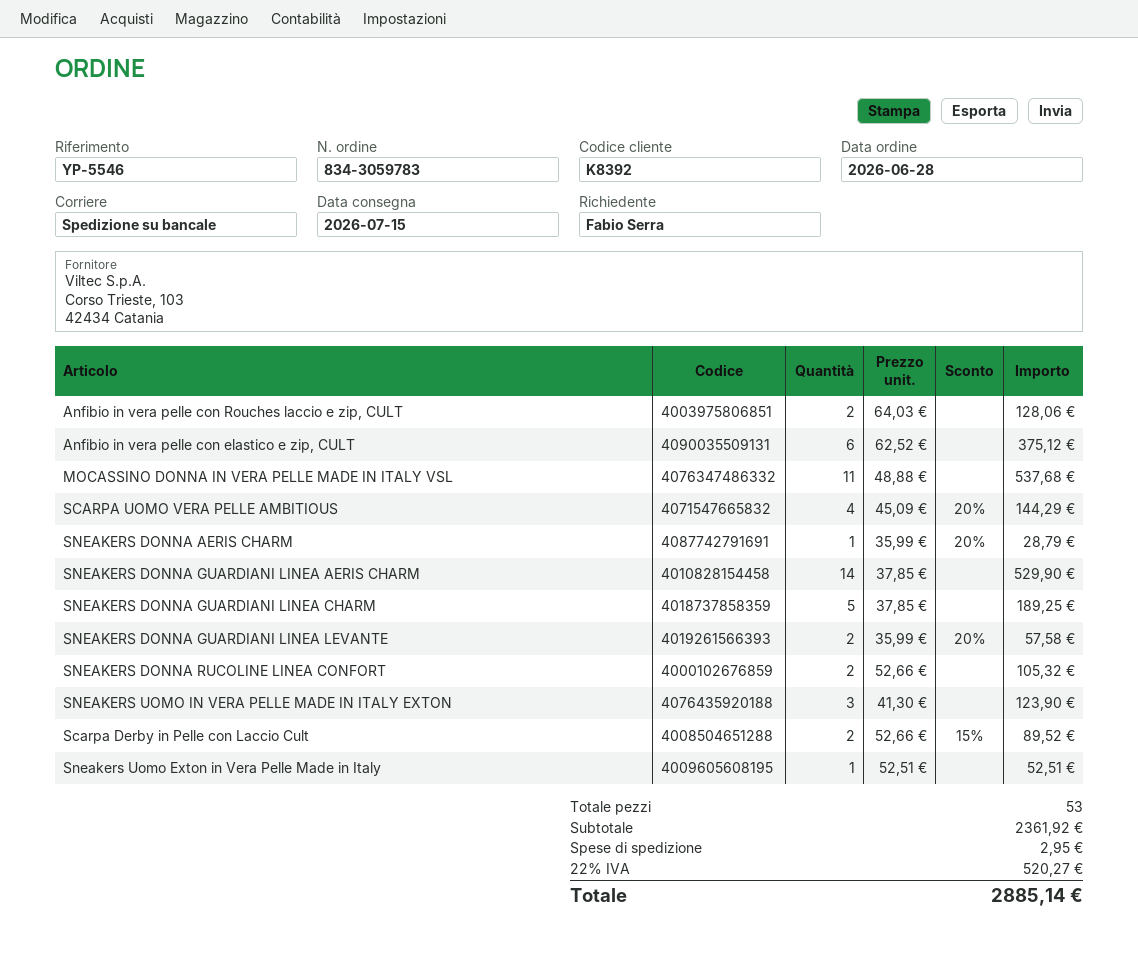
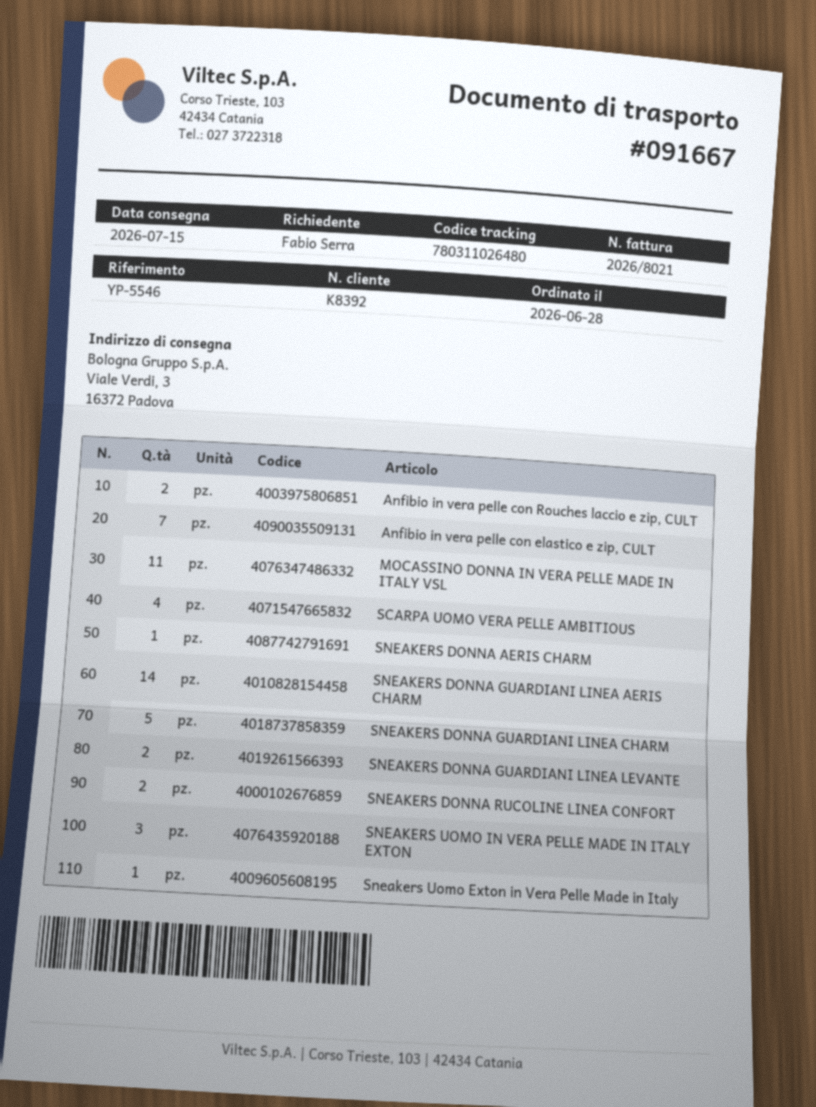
Anfibio in vera pelle con elastico e zip, CULT: 6 -> 7
Scarpa Derby in Pelle con Laccio Cult: 2 -> none

